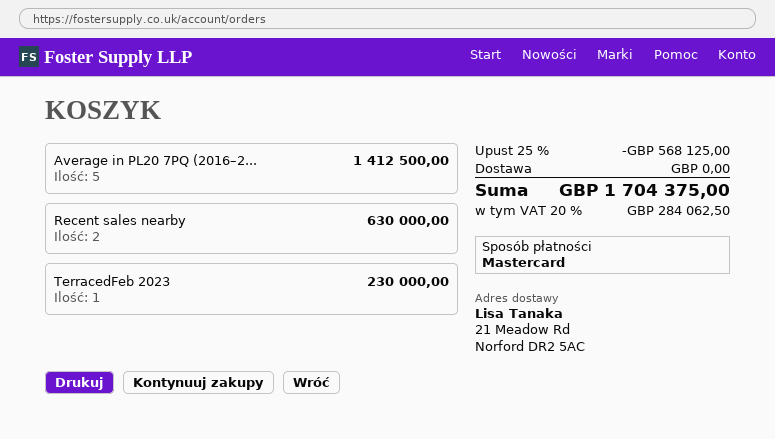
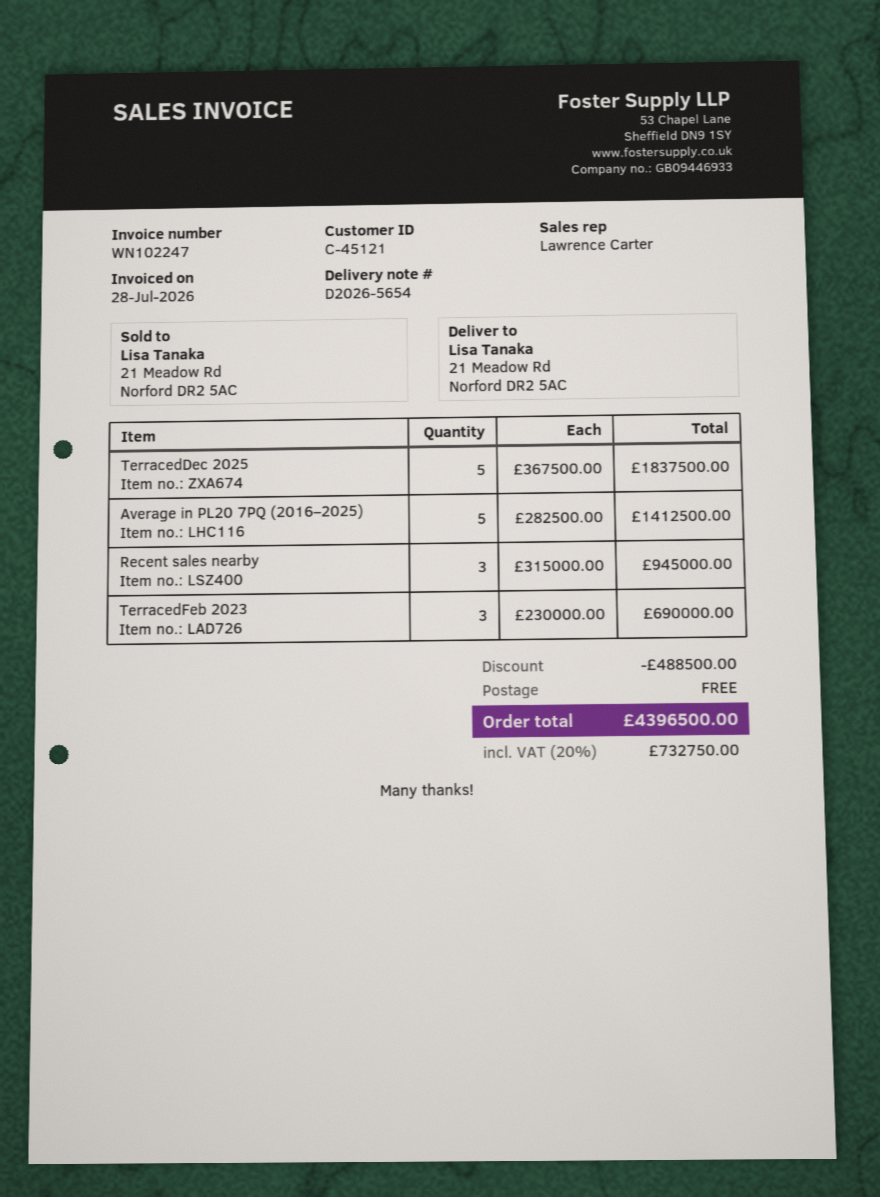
Recent sales nearby: 2 for 630000.00 -> 3 for 945000.00
TerracedFeb 2023: 1 for 230000.00 -> 3 for 690000.00
TerracedDec 2025: none -> 5 for 1837500.00
discount: 568125.00 -> 488500.00
tax: 20% = 284062.50 -> 20% = 732750.00
total: 1704375.00 -> 4396500.00

